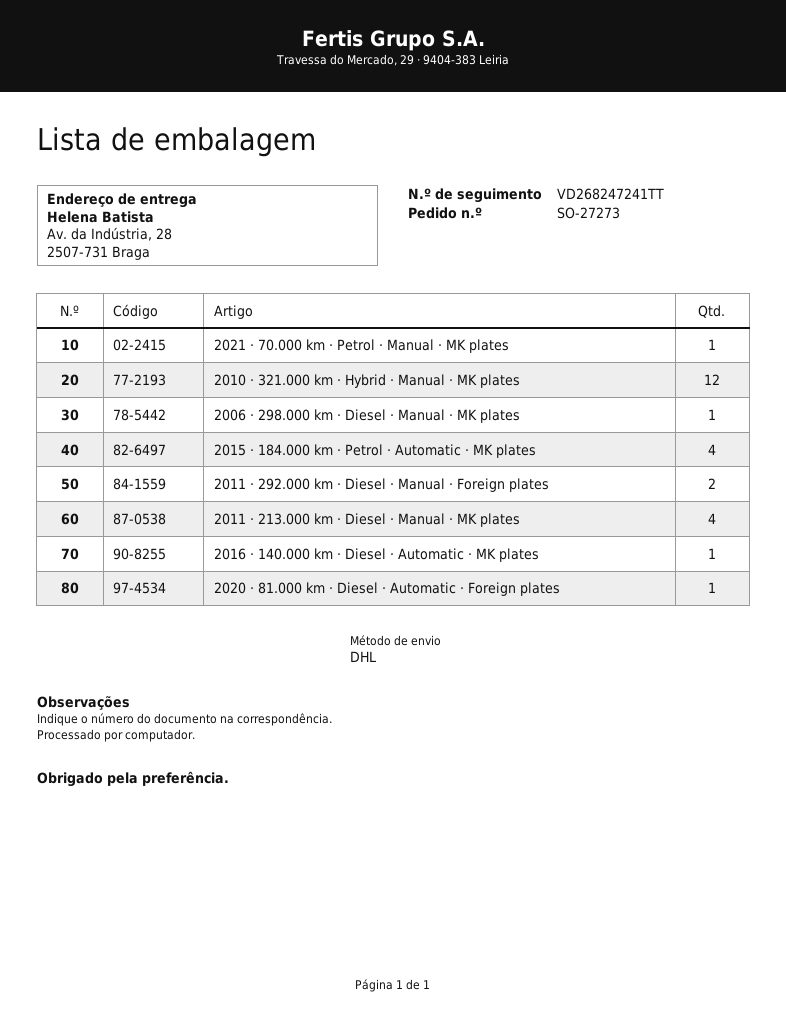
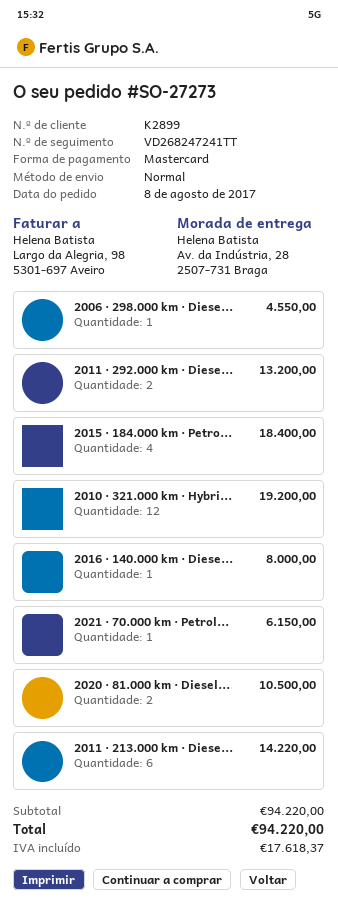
shipping method: DHL -> standard
2011 · 213.000 km · Diesel · Manual · MK plates: 4 -> 6
2020 · 81.000 km · Diesel · Automatic · Foreign plates: 1 -> 2

